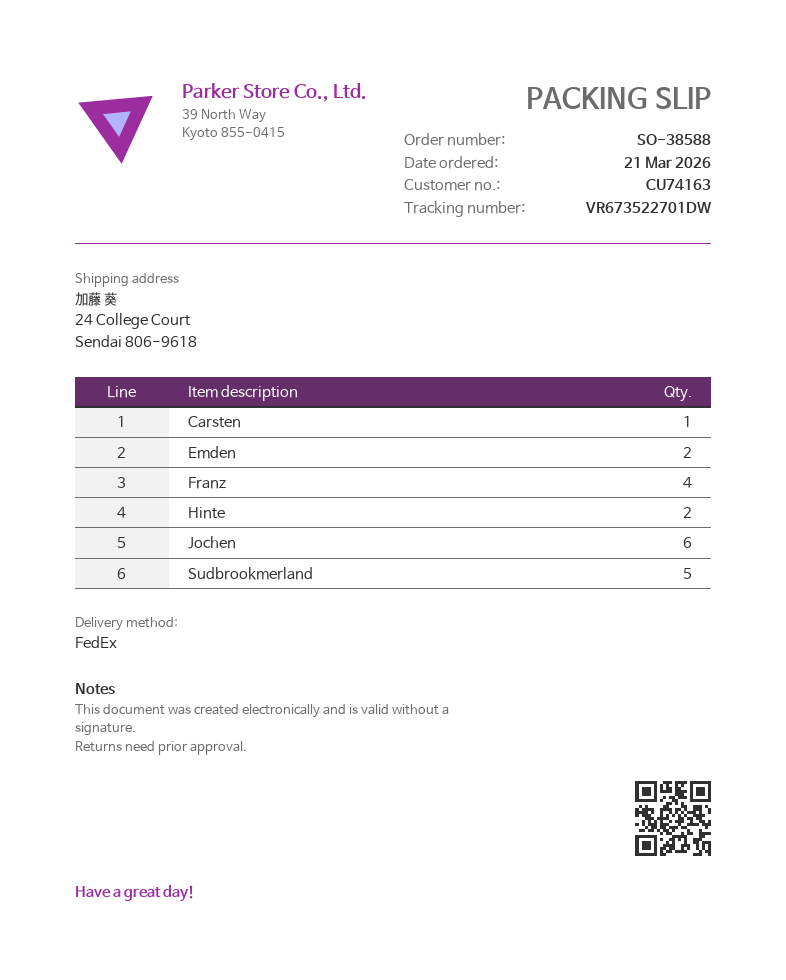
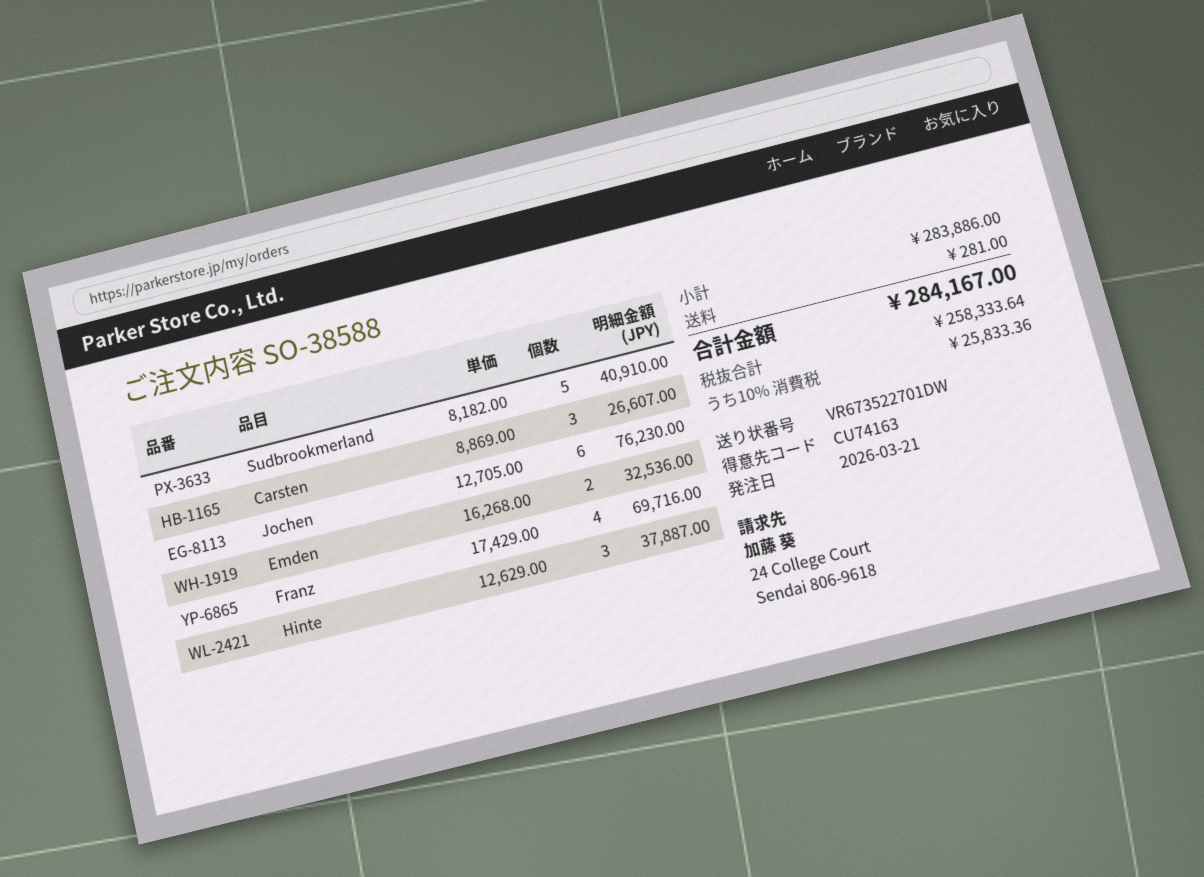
Carsten: 1 -> 3
Hinte: 2 -> 3

